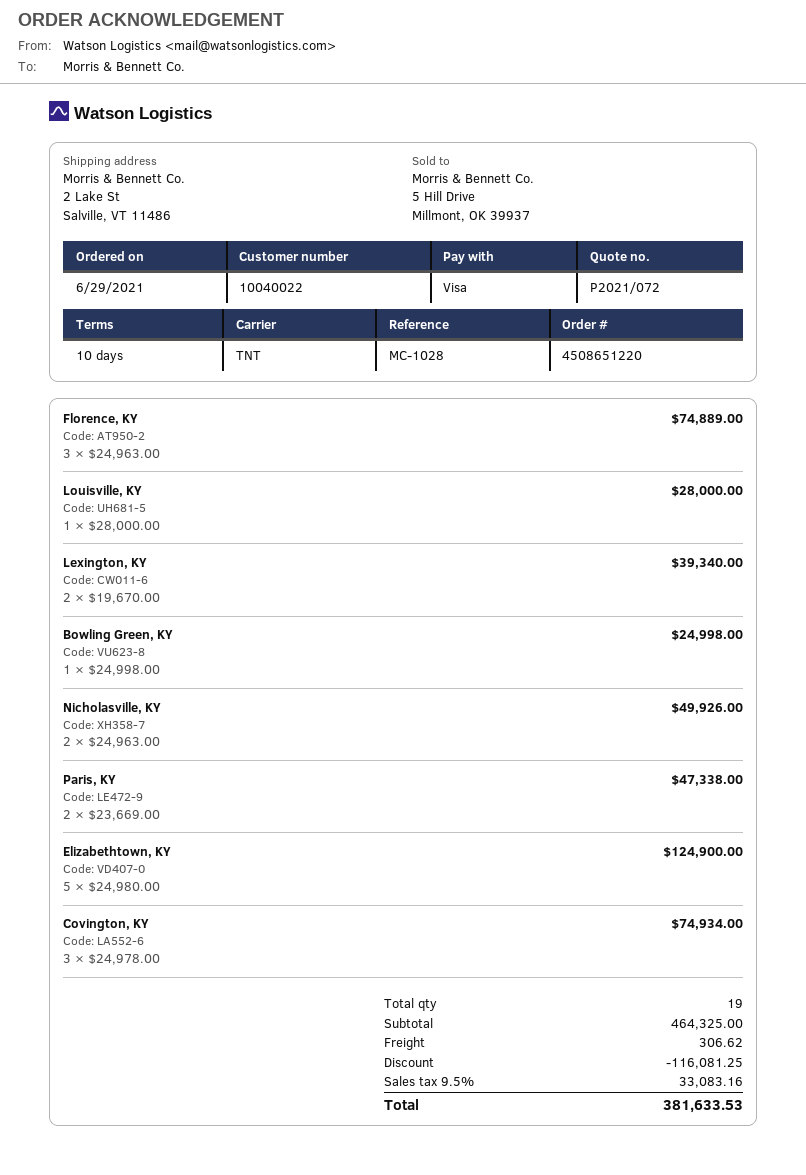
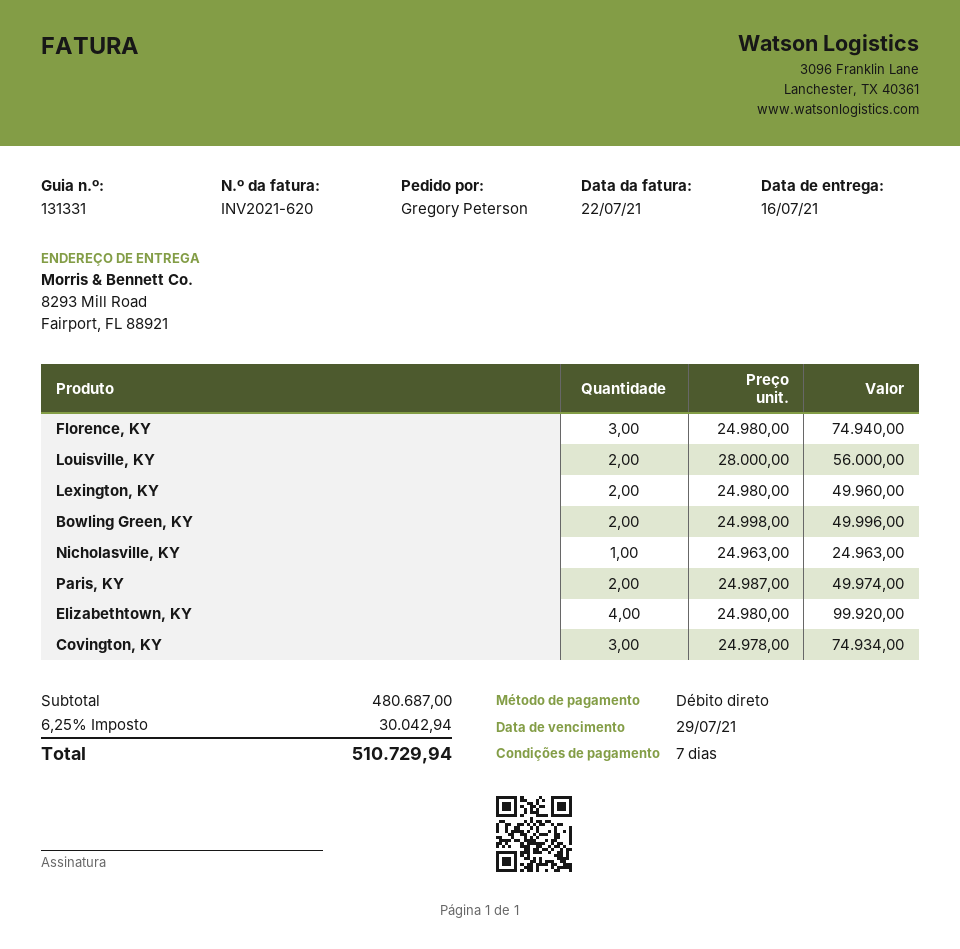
payment terms: 10 days -> 7 days
payment method: Visa -> direct debit
ship to: 2 Lake St, Salville, VT 11486 -> 8293 Mill Road, Fairport, FL 88921
Florence, KY: 3 x 24963.00 = 74889.00 -> 3 x 24980.00 = 74940.00
Louisville, KY: 1 x 28000.00 = 28000.00 -> 2 x 28000.00 = 56000.00
Lexington, KY: 2 x 19670.00 = 39340.00 -> 2 x 24980.00 = 49960.00
Bowling Green, KY: 1 x 24998.00 = 24998.00 -> 2 x 24998.00 = 49996.00
Nicholasville, KY: 2 x 24963.00 = 49926.00 -> 1 x 24963.00 = 24963.00
Paris, KY: 2 x 23669.00 = 47338.00 -> 2 x 24987.00 = 49974.00
Elizabethtown, KY: 5 x 24980.00 = 124900.00 -> 4 x 24980.00 = 99920.00
subtotal: 464325.00 -> 480687.00
discount: 116081.25 -> none
shipping: 306.62 -> none
tax: 9.5% = 33083.16 -> 6.25% = 30042.94
total: 381633.53 -> 510729.94

